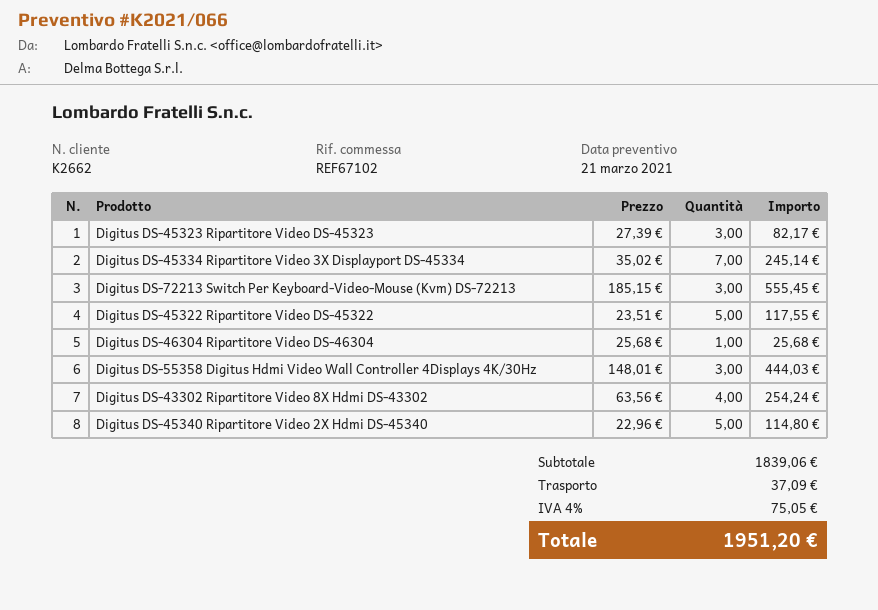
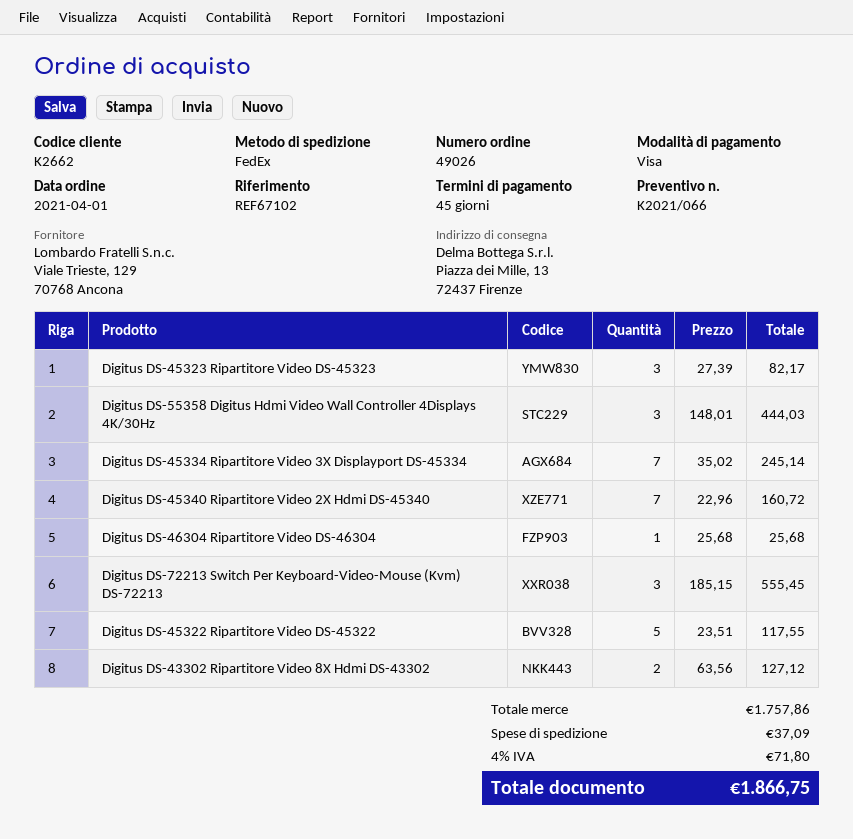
Digitus DS-43302 Ripartitore Video 8X Hdmi DS-43302: 4 x 63.56 = 254.24 -> 2 x 63.56 = 127.12
Digitus DS-45340 Ripartitore Video 2X Hdmi DS-45340: 5 x 22.96 = 114.80 -> 7 x 22.96 = 160.72
subtotal: 1839.06 -> 1757.86
tax: 4% = 75.05 -> 4% = 71.80
total: 1951.20 -> 1866.75

